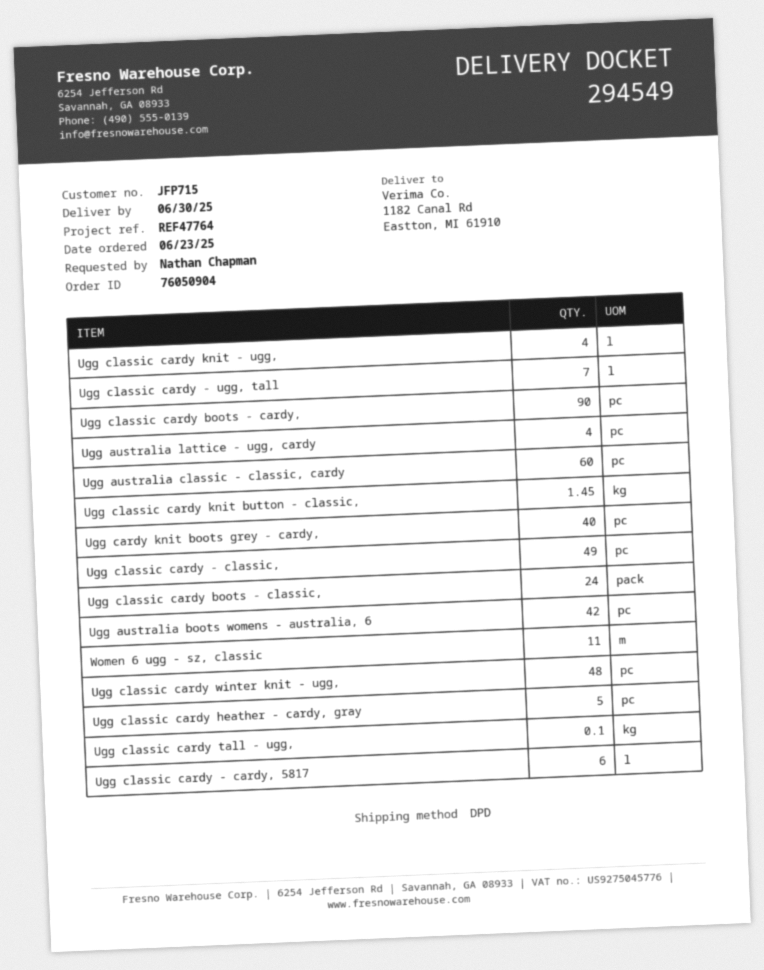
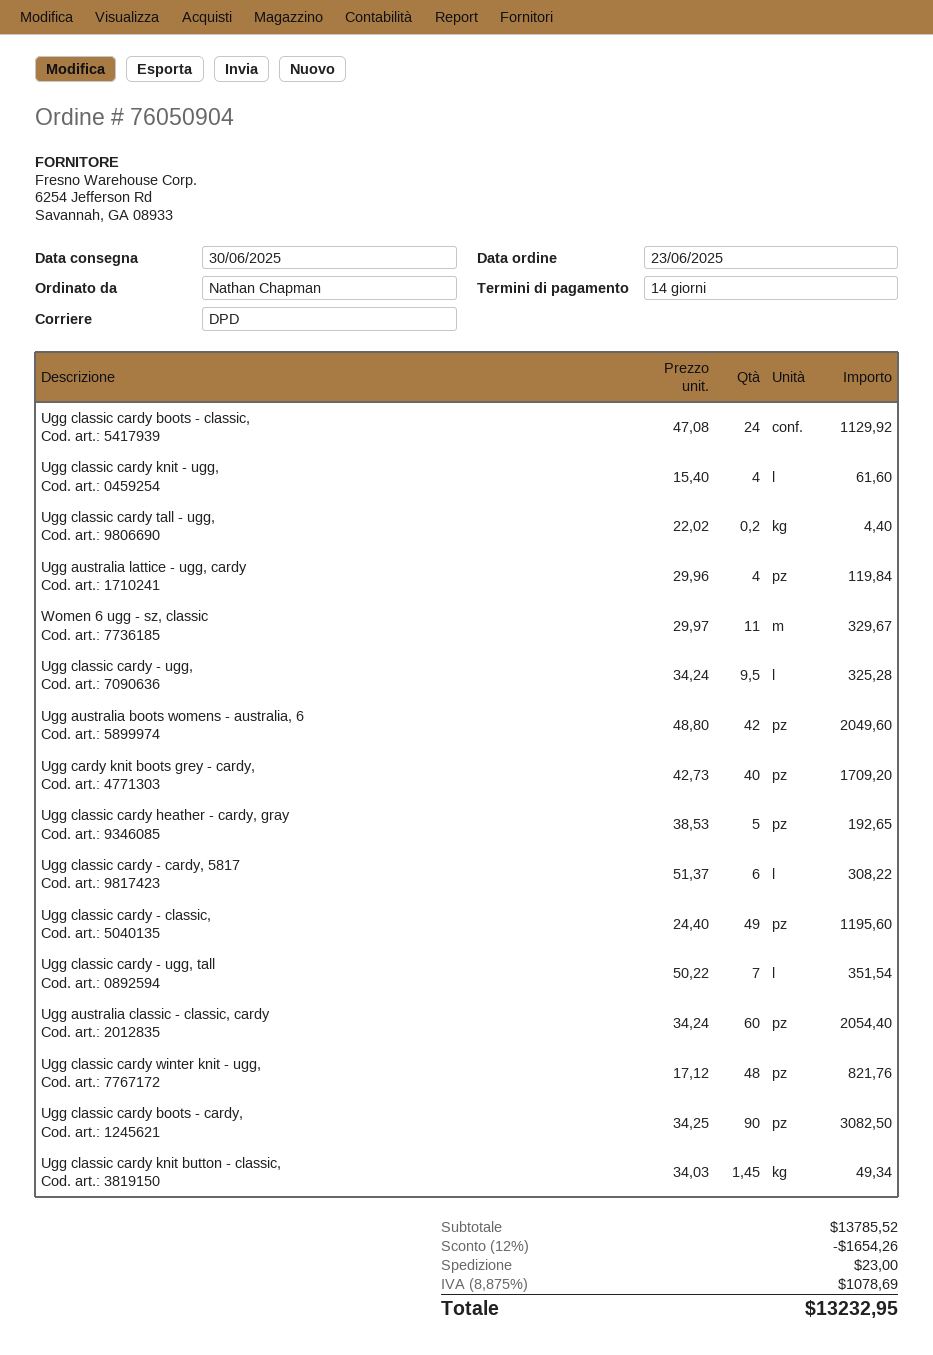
Ugg classic cardy tall - ugg,: 0.1 -> 0.2
Ugg classic cardy - ugg,: none -> 9.5

